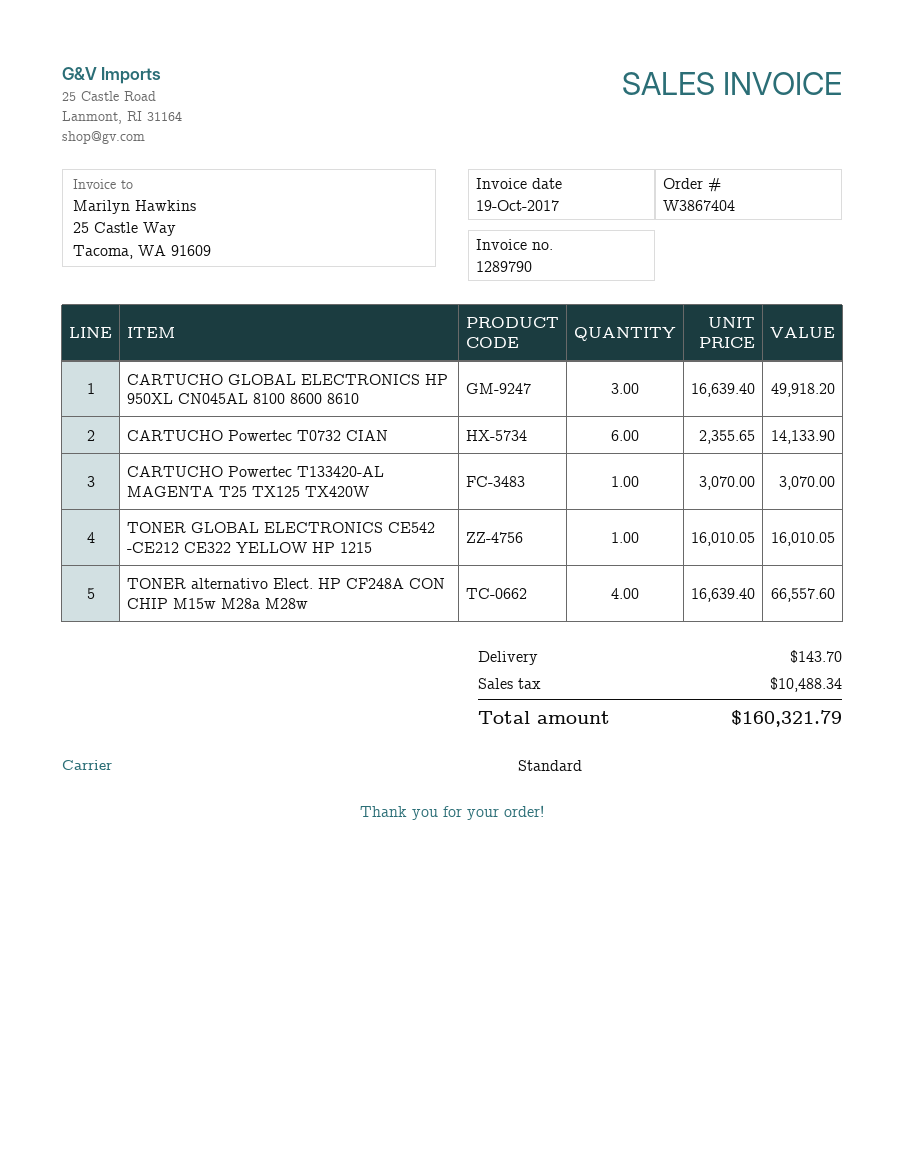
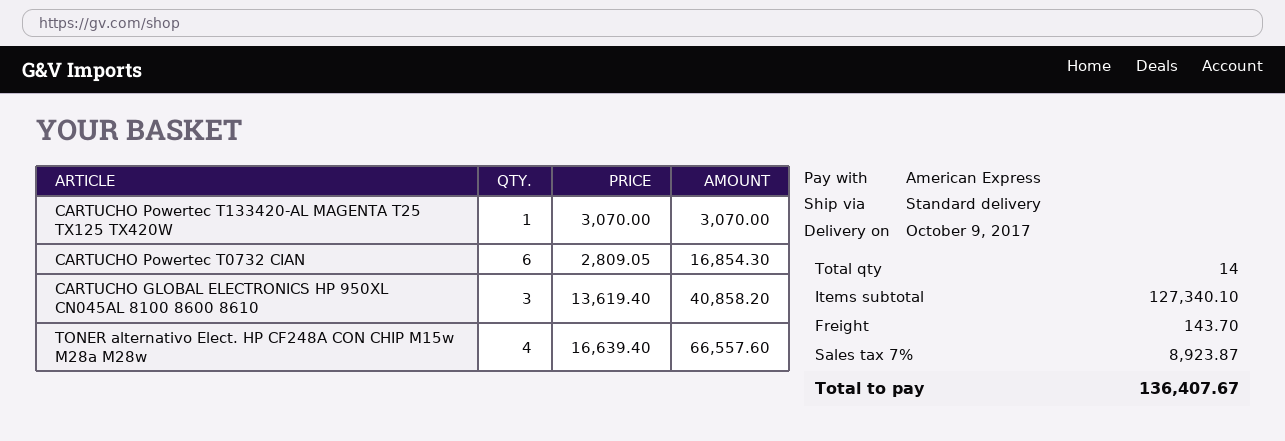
CARTUCHO GLOBAL ELECTRONICS HP 950XL CN045AL 8100 8600 8610: 3 x 16639.40 = 49918.20 -> 3 x 13619.40 = 40858.20
CARTUCHO Powertec T0732 CIAN: 6 x 2355.65 = 14133.90 -> 6 x 2809.05 = 16854.30
TONER GLOBAL ELECTRONICS CE542 -CE212 CE322 YELLOW HP 1215: 1 x 16010.05 = 16010.05 -> none
tax: 10488.34 -> 8923.87
total: 160321.79 -> 136407.67

